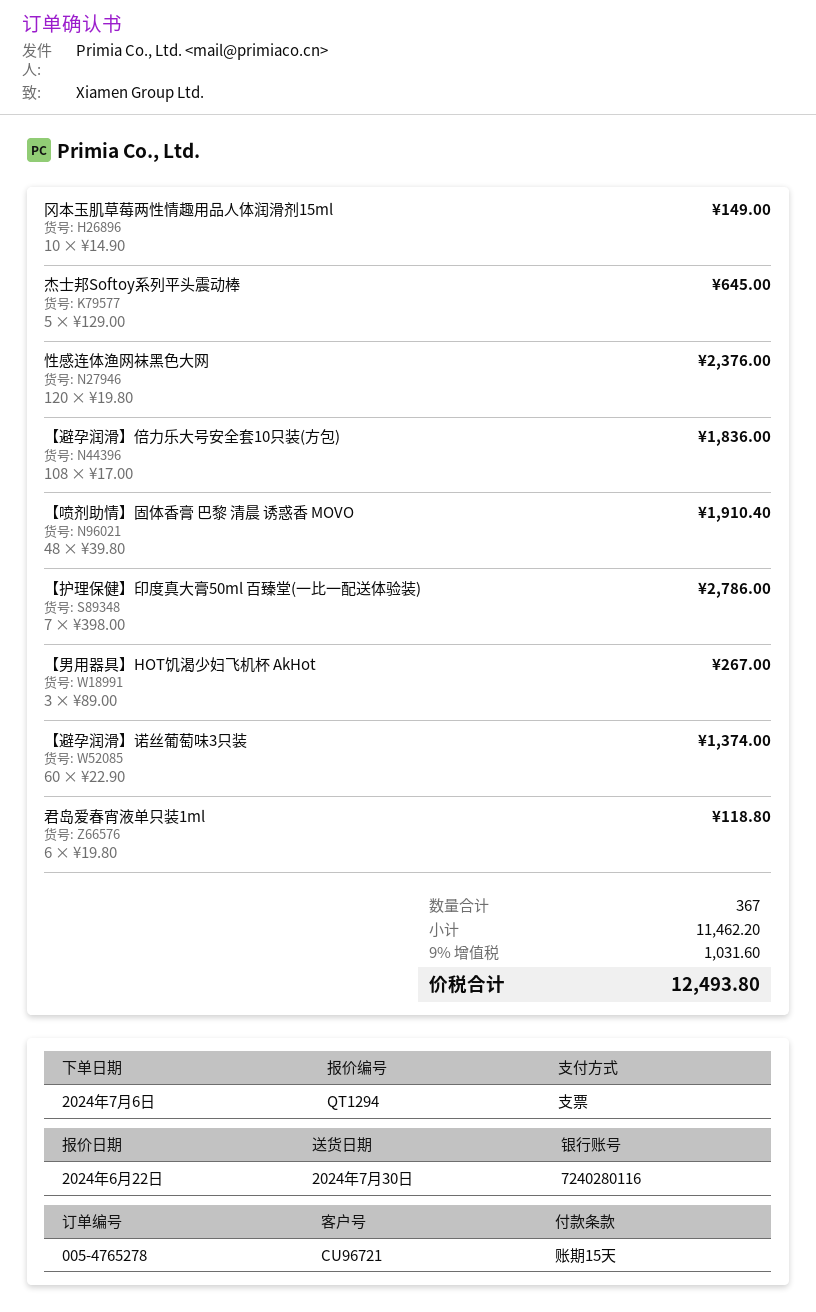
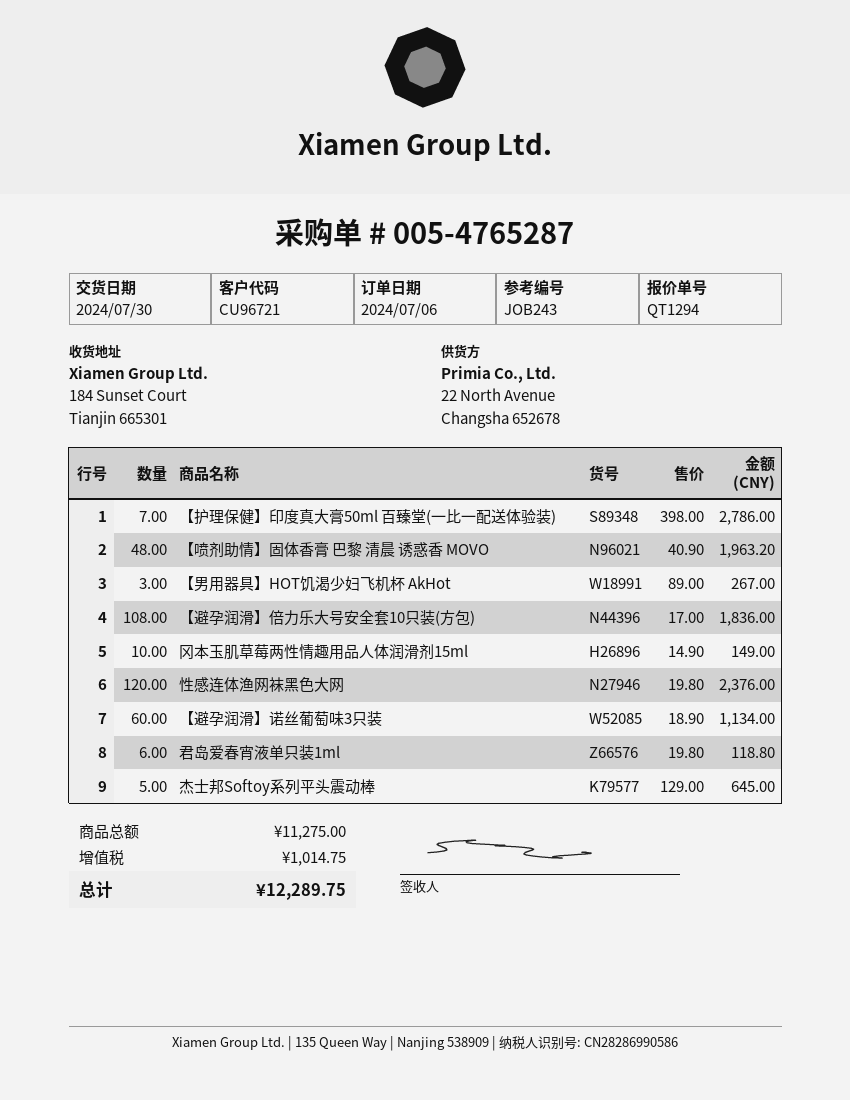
order number: 005-4765278 -> 005-4765287
【喷剂助情】固体香膏 巴黎 清晨 诱惑香 MOVO: 48 x 39.80 = 1910.40 -> 48 x 40.90 = 1963.20
【避孕润滑】诺丝葡萄味3只装: 60 x 22.90 = 1374.00 -> 60 x 18.90 = 1134.00
subtotal: 11462.20 -> 11275.00
tax: 1031.60 -> 1014.75
total: 12493.80 -> 12289.75

